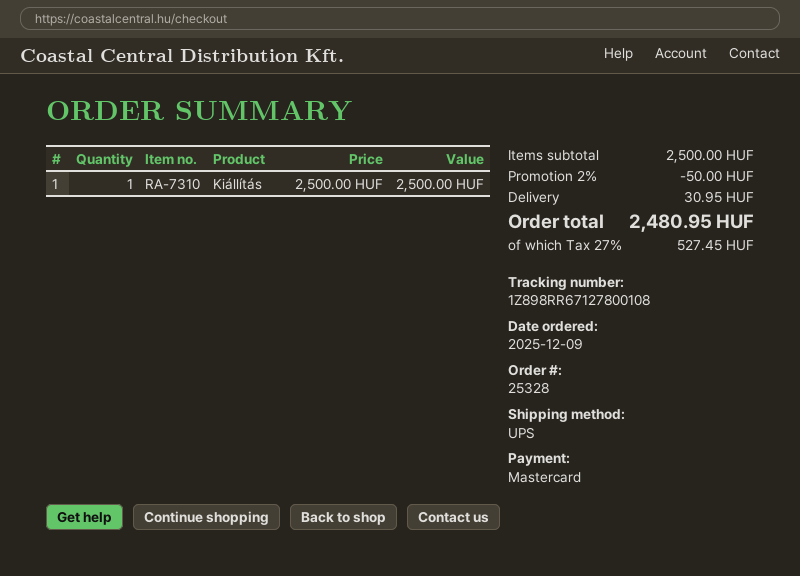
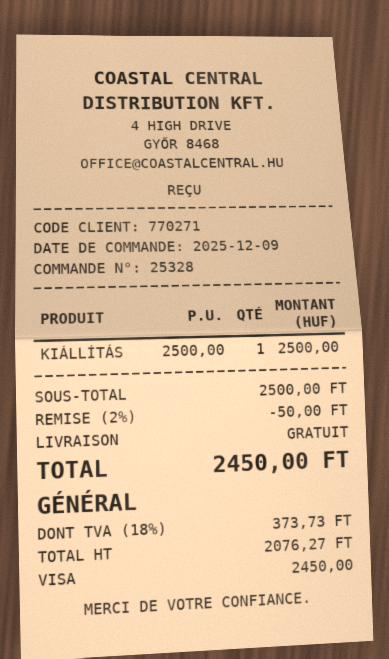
payment method: Mastercard -> Visa
shipping: 30.95 -> 0.00
tax: 27% = 527.45 -> 18% = 373.73
total: 2480.95 -> 2450.00

